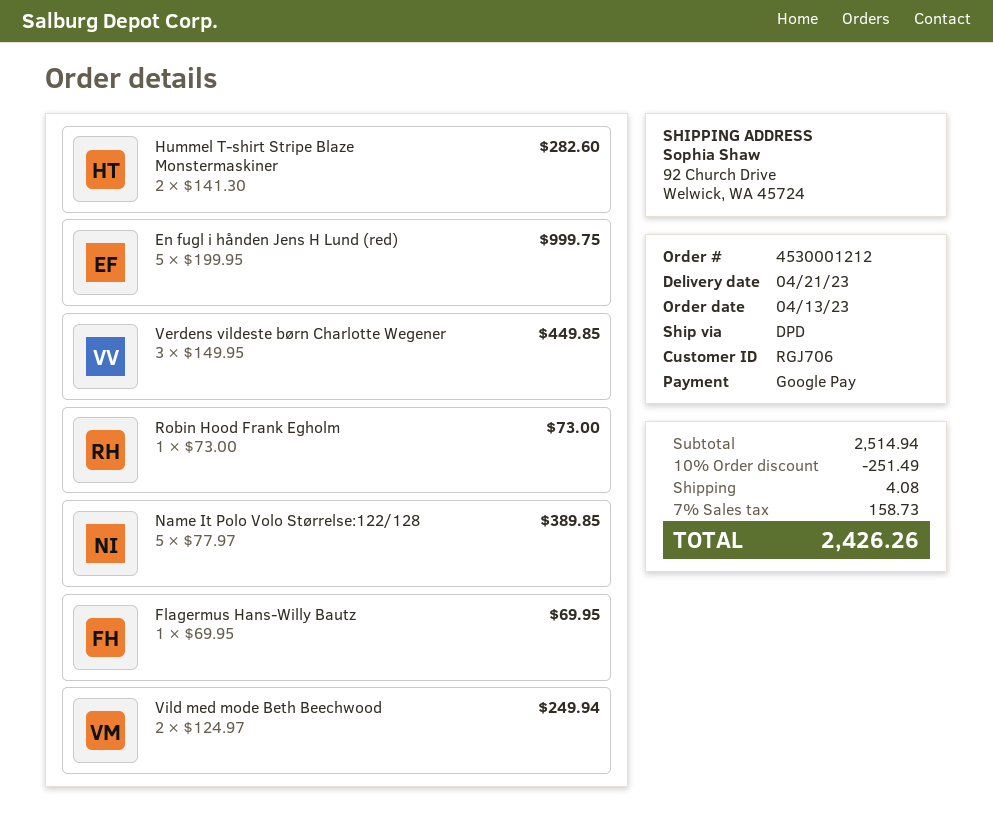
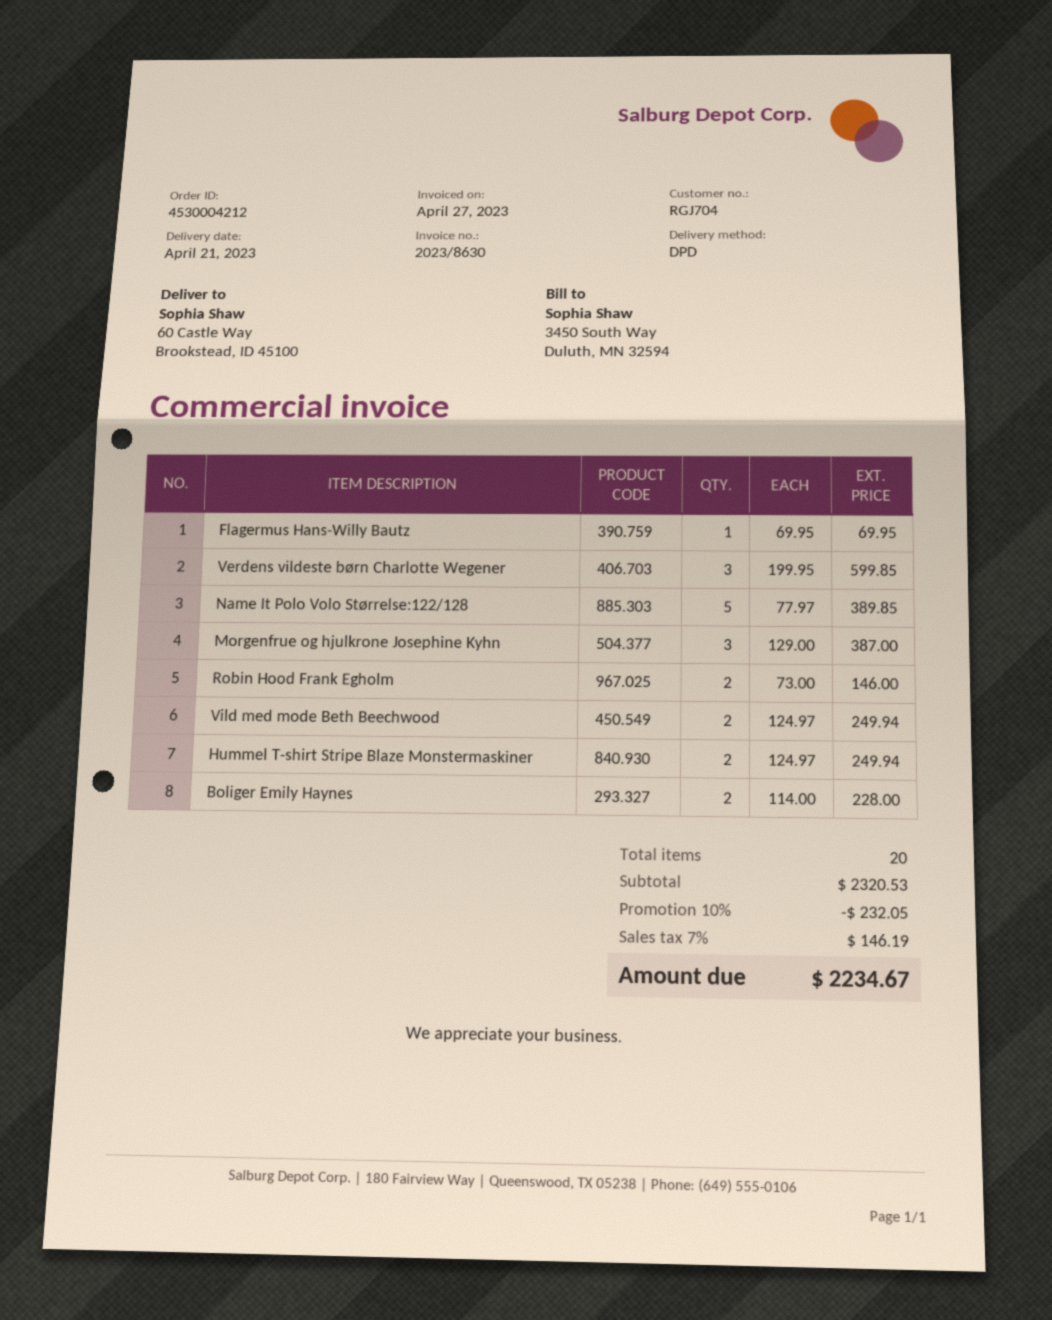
order number: 4530001212 -> 4530004212
customer number: RGJ706 -> RGJ704
ship to: 92 Church Drive, Welwick, WA 45724 -> 60 Castle Way, Brookstead, ID 45100
Hummel T-shirt Stripe Blaze Monstermaskiner: 2 x 141.30 = 282.60 -> 2 x 124.97 = 249.94
En fugl i hånden Jens H Lund (red): 5 x 199.95 = 999.75 -> none
Verdens vildeste børn Charlotte Wegener: 3 x 149.95 = 449.85 -> 3 x 199.95 = 599.85
Robin Hood Frank Egholm: 1 x 73.00 = 73.00 -> 2 x 73.00 = 146.00
Morgenfrue og hjulkrone Josephine Kyhn: none -> 3 x 129.00 = 387.00
Boliger Emily Haynes: none -> 2 x 114.00 = 228.00
subtotal: 2514.94 -> 2320.53
discount: 10% = 251.49 -> 10% = 232.05
shipping: 4.08 -> none
tax: 7% = 158.73 -> 7% = 146.19
total: 2426.26 -> 2234.67

